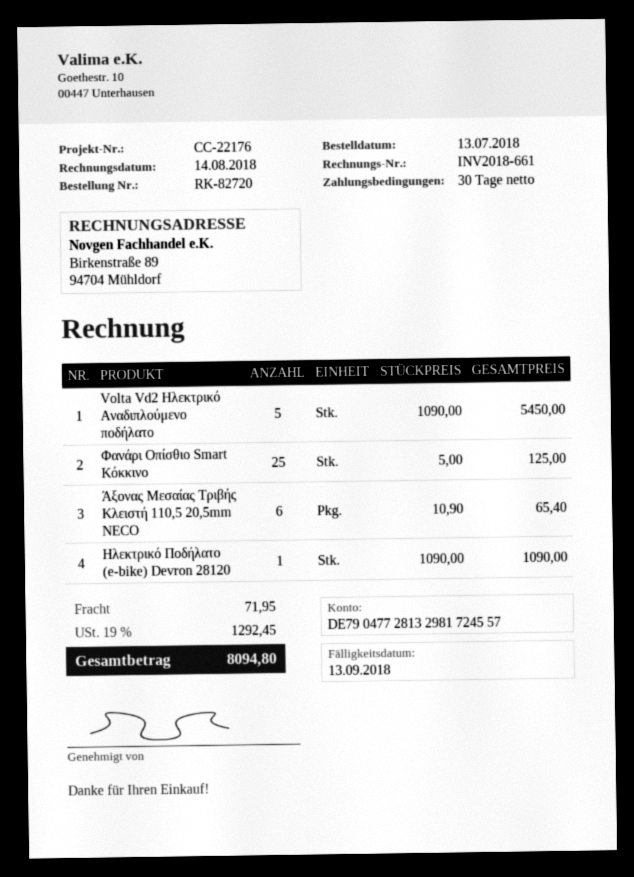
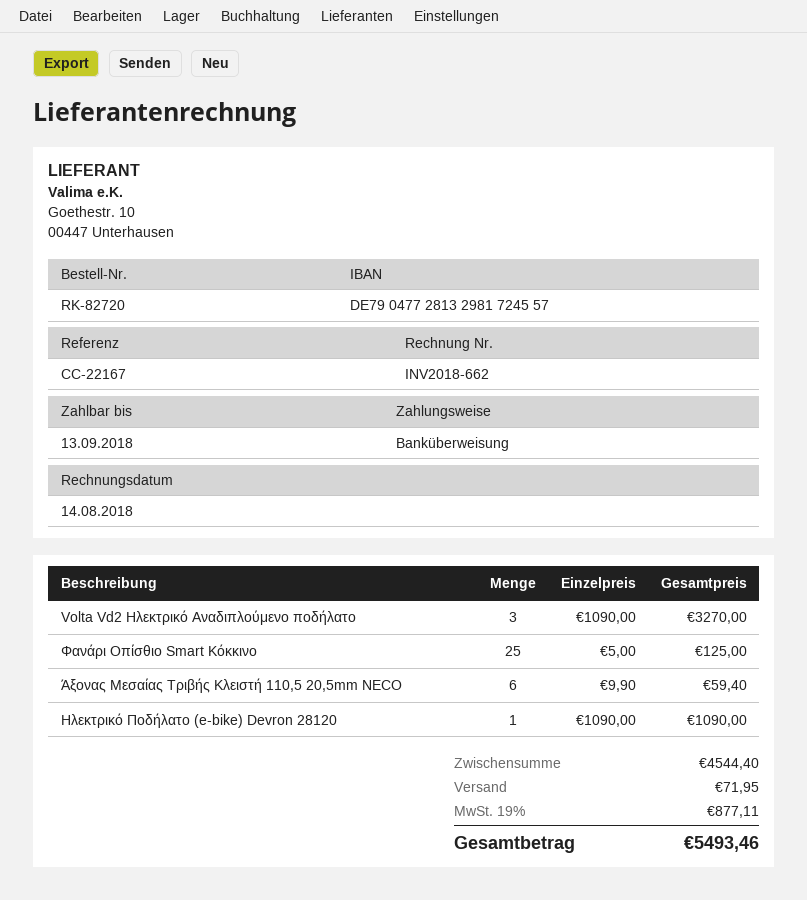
invoice number: INV2018-661 -> INV2018-662
reference: CC-22176 -> CC-22167
Volta Vd2 Ηλεκτρικό Αναδιπλούμενο ποδήλατο: 5 x 1090.00 = 5450.00 -> 3 x 1090.00 = 3270.00
Άξονας Μεσαίας Τριβής Κλειστή 110,5 20,5mm NECO: 6 x 10.90 = 65.40 -> 6 x 9.90 = 59.40
tax: 19% = 1292.45 -> 19% = 877.11
total: 8094.80 -> 5493.46

